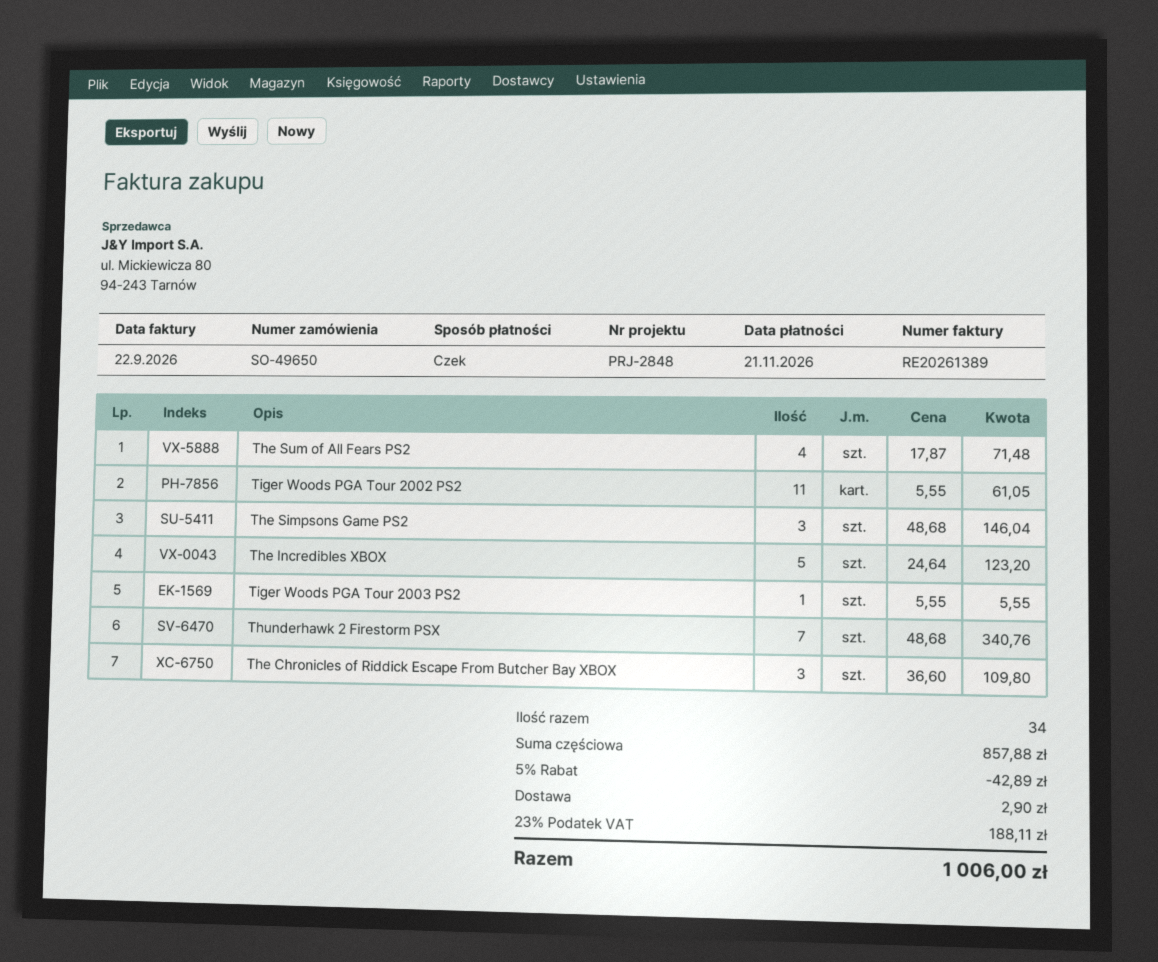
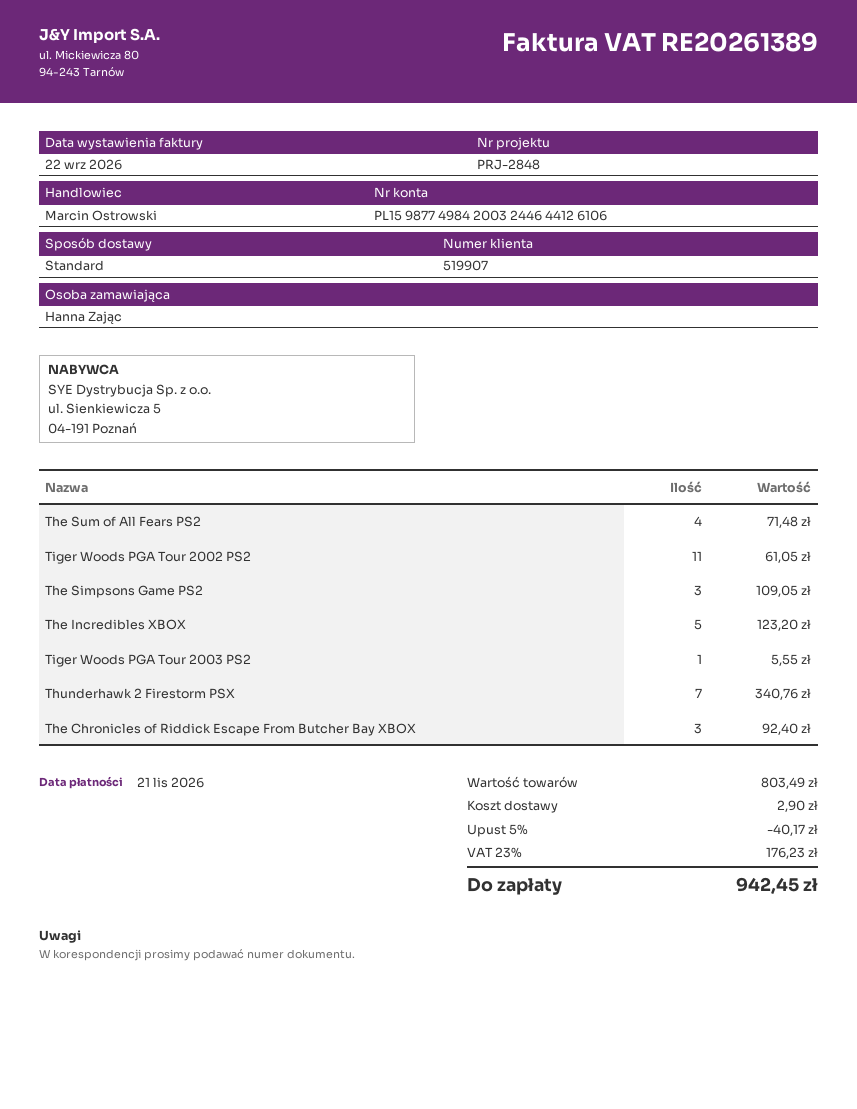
The Simpsons Game PS2: 3 for 146.04 -> 3 for 109.05
The Chronicles of Riddick Escape From Butcher Bay XBOX: 3 for 109.80 -> 3 for 92.40
subtotal: 857.88 -> 803.49
discount: 5% = 42.89 -> 5% = 40.17
tax: 23% = 188.11 -> 23% = 176.23
total: 1006.00 -> 942.45

